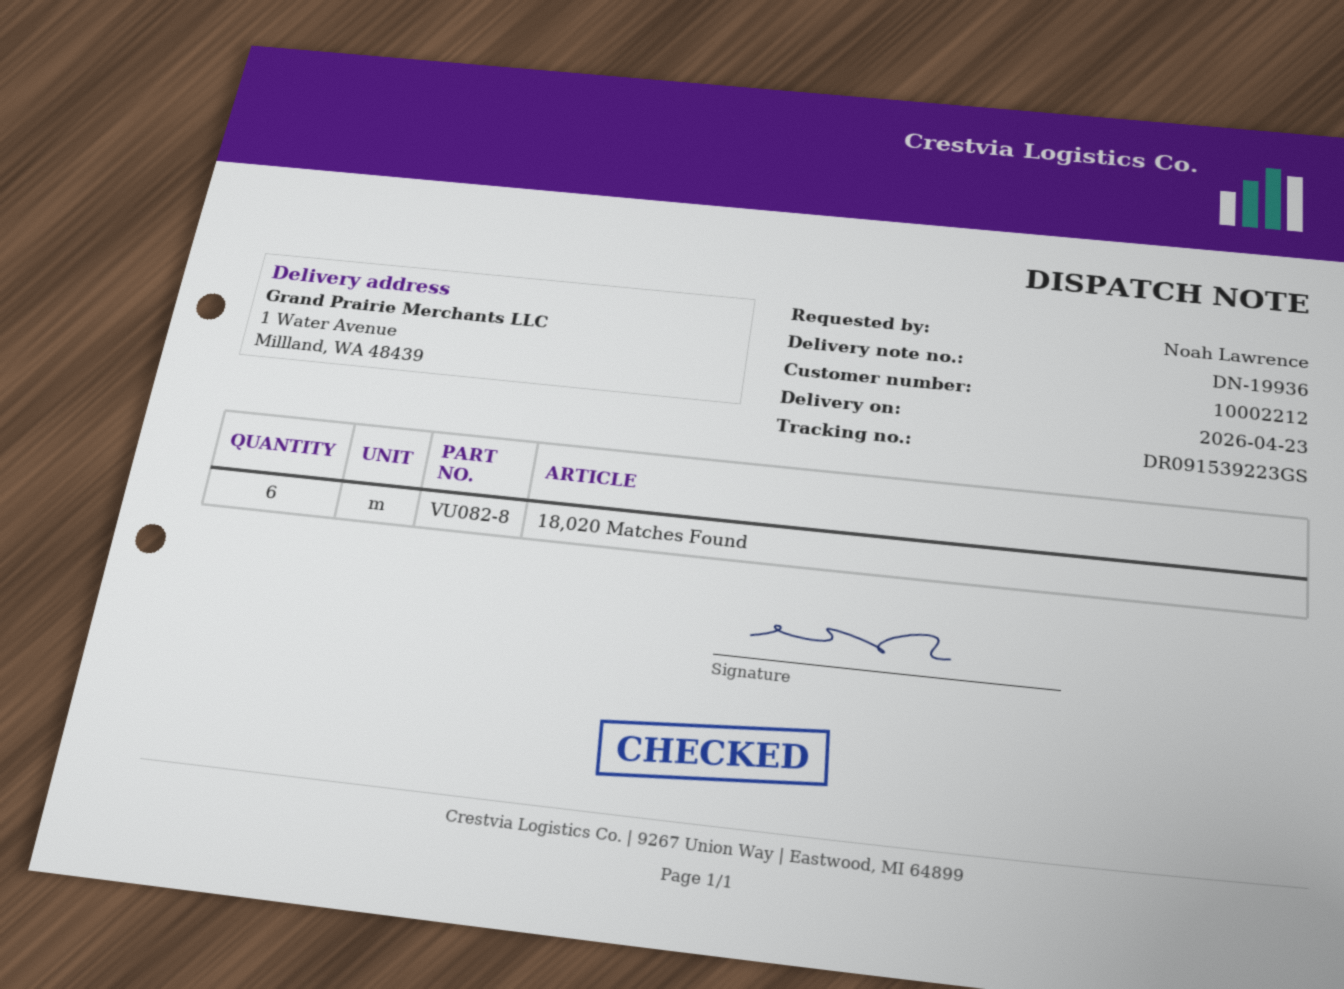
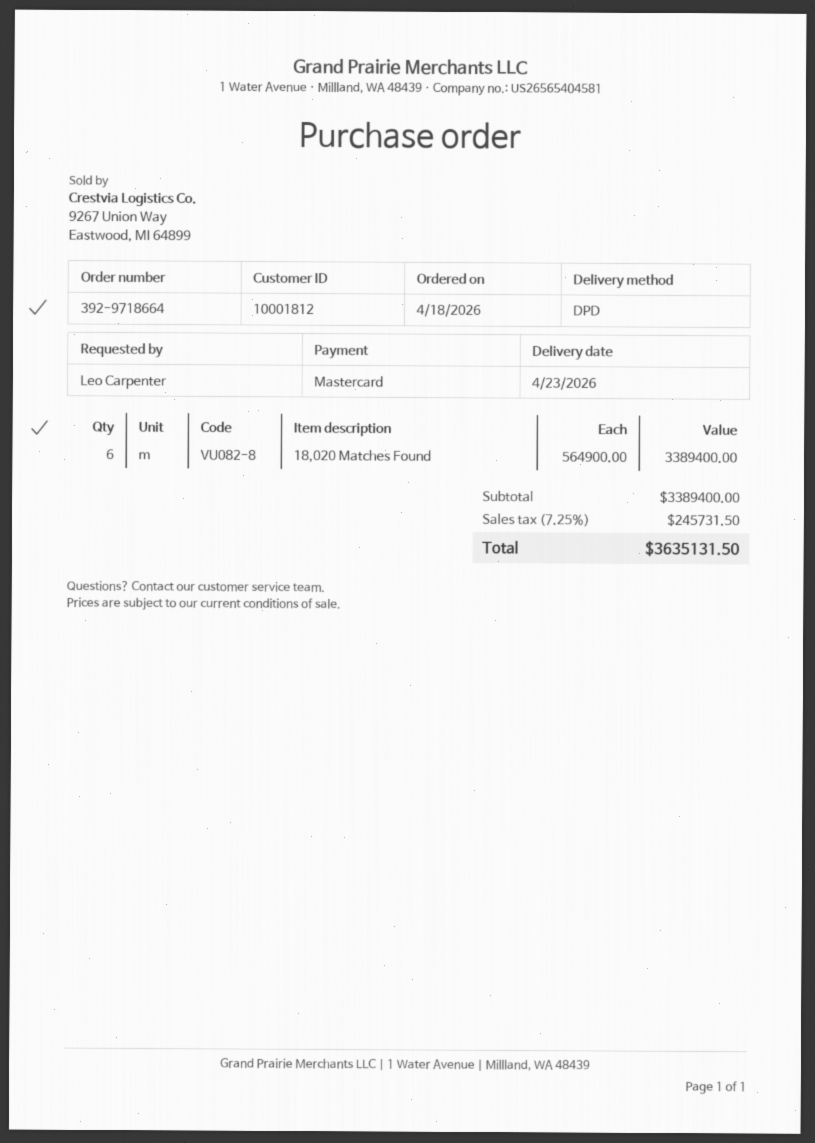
customer number: 10002212 -> 10001812
ordered by: Noah Lawrence -> Leo Carpenter

